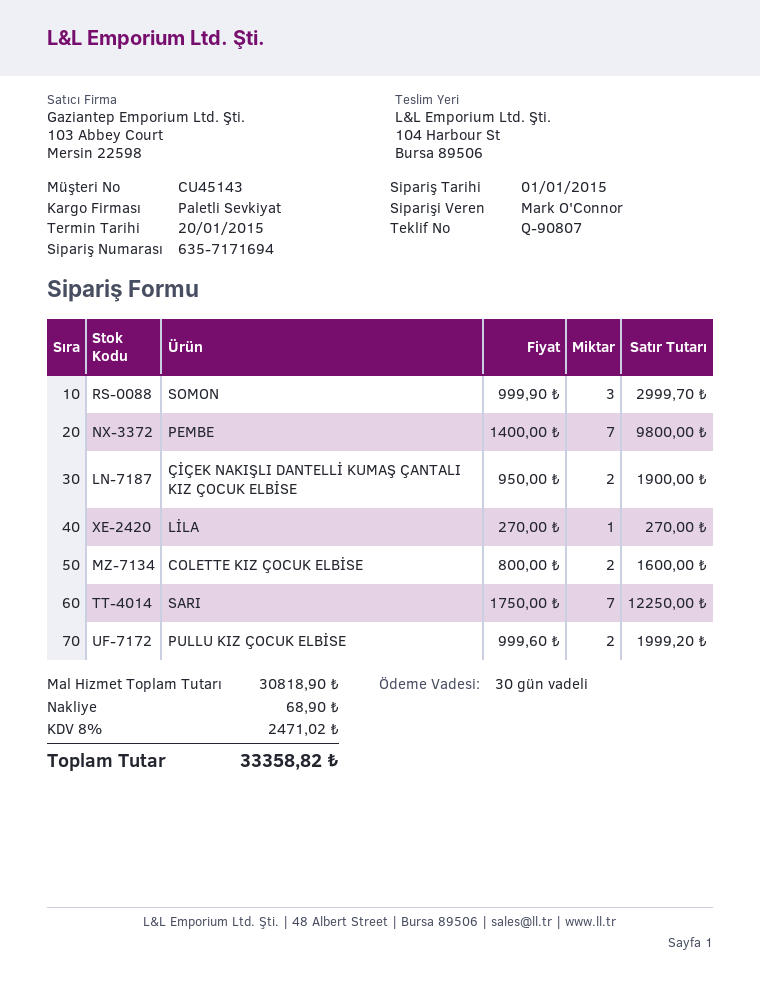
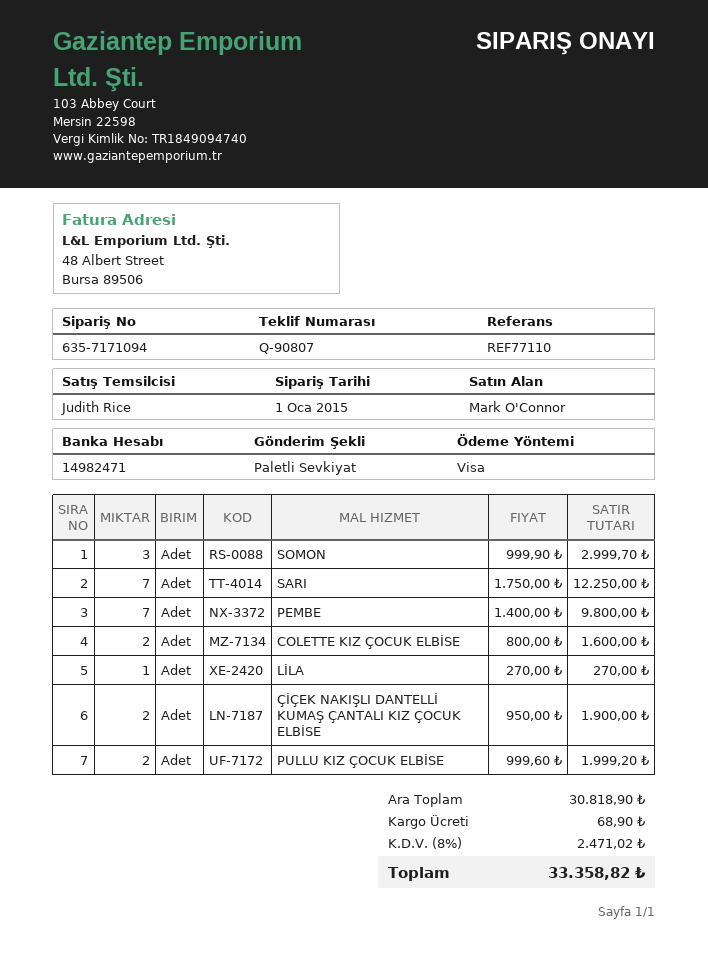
order number: 635-7171694 -> 635-7171094

